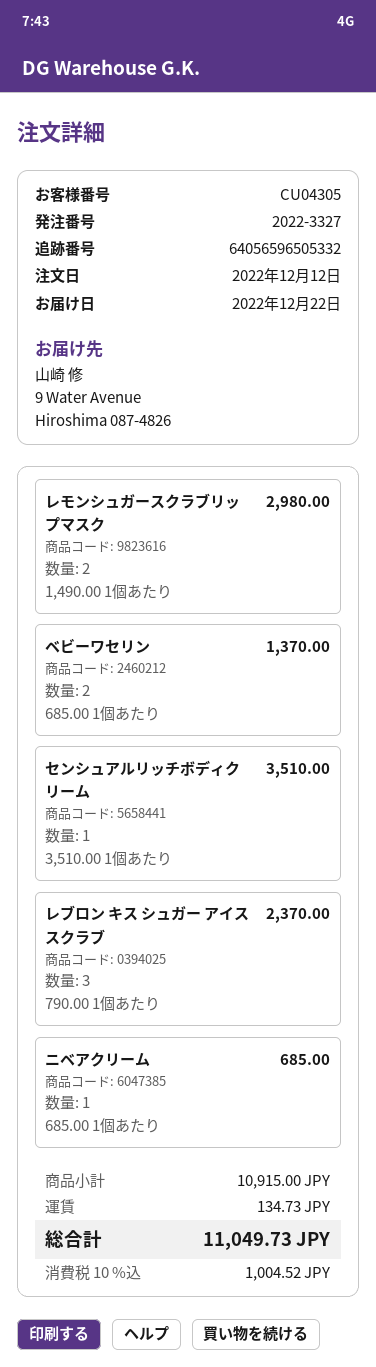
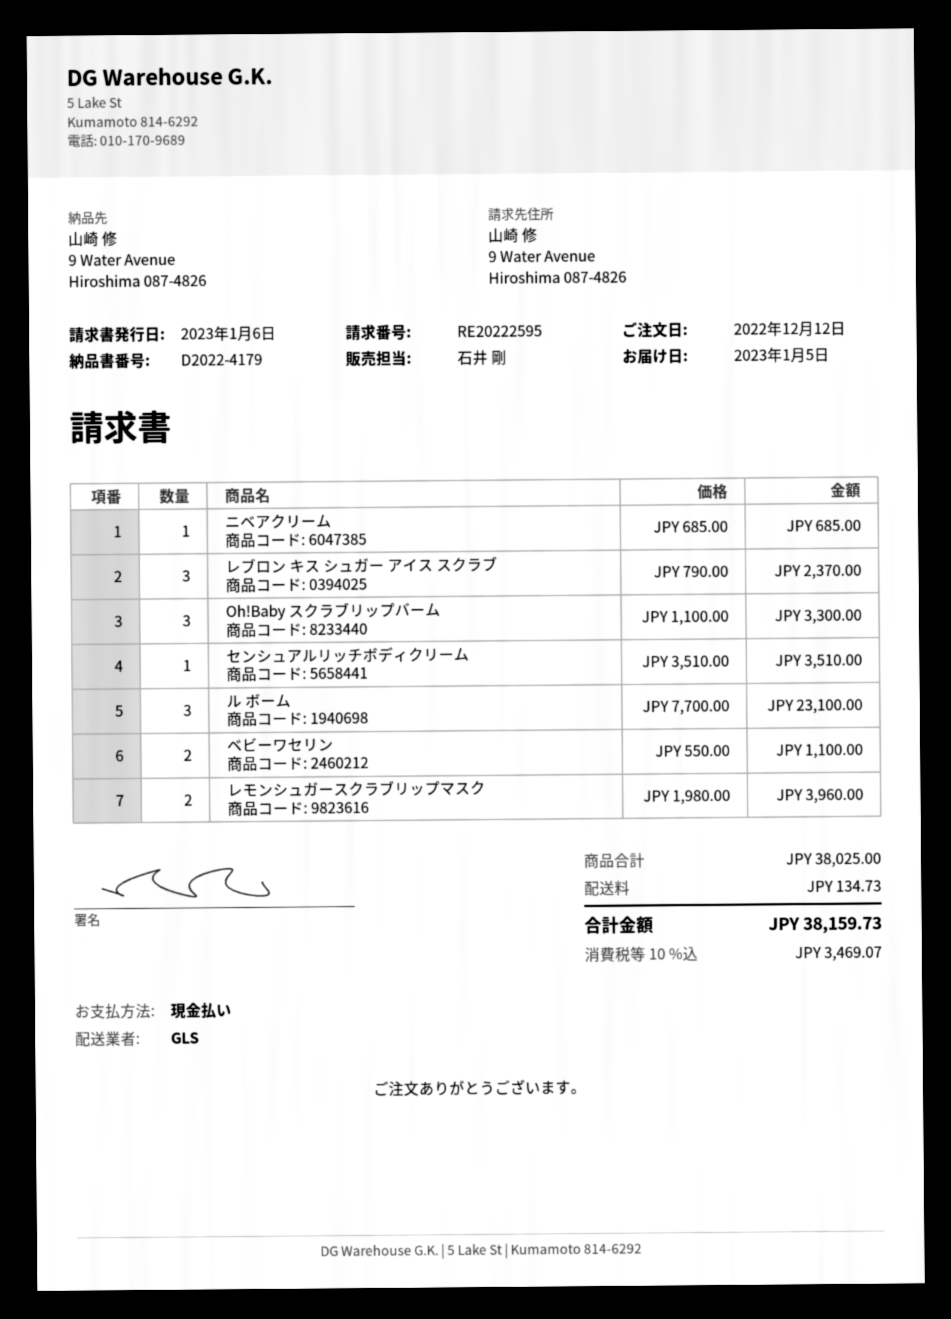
delivery date: 2022-12-22 -> 2023-01-05
レモンシュガースクラブリップマスク: 2 x 1490.00 = 2980.00 -> 2 x 1980.00 = 3960.00
ベビーワセリン: 2 x 685.00 = 1370.00 -> 2 x 550.00 = 1100.00
Oh!Baby スクラブリップバーム: none -> 3 x 1100.00 = 3300.00
ル ボーム: none -> 3 x 7700.00 = 23100.00
subtotal: 10915.00 -> 38025.00
tax: 10% = 1004.52 -> 10% = 3469.07
total: 11049.73 -> 38159.73

